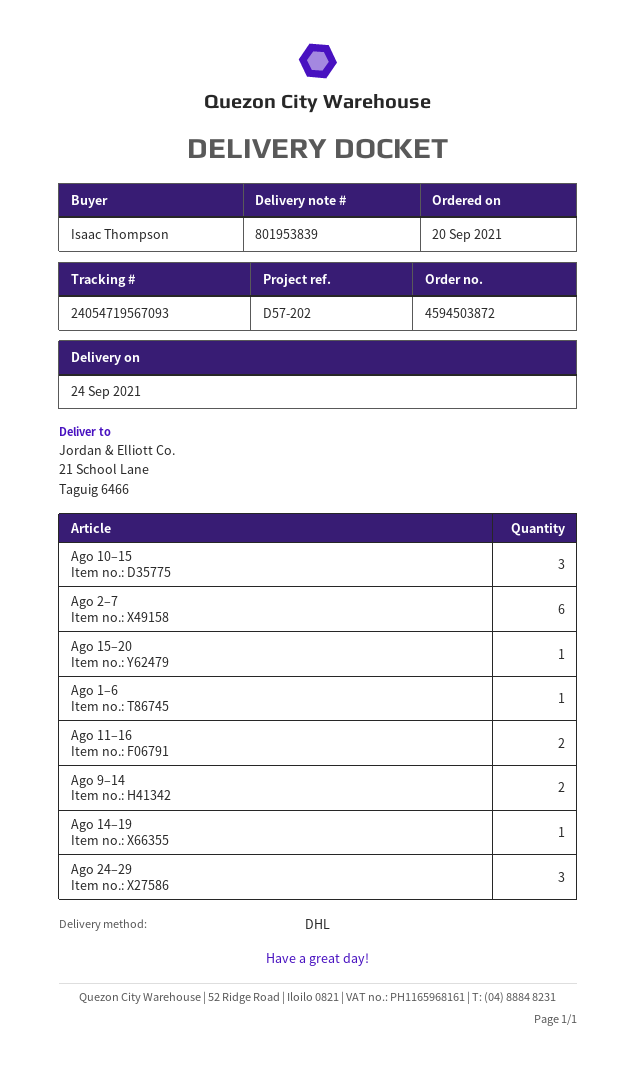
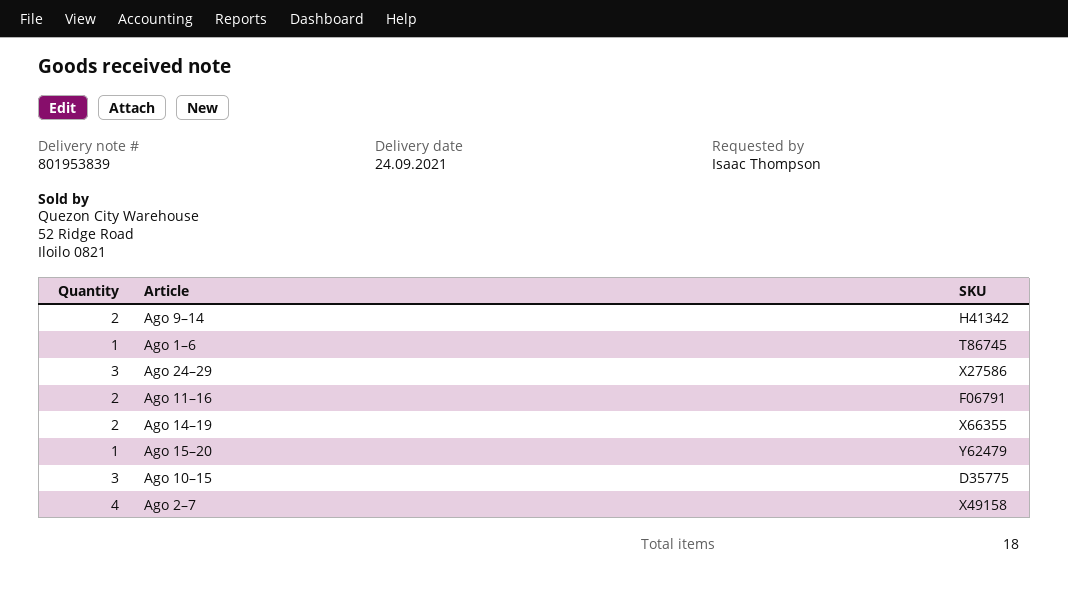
Ago 2–7: 6 -> 4
Ago 14–19: 1 -> 2

